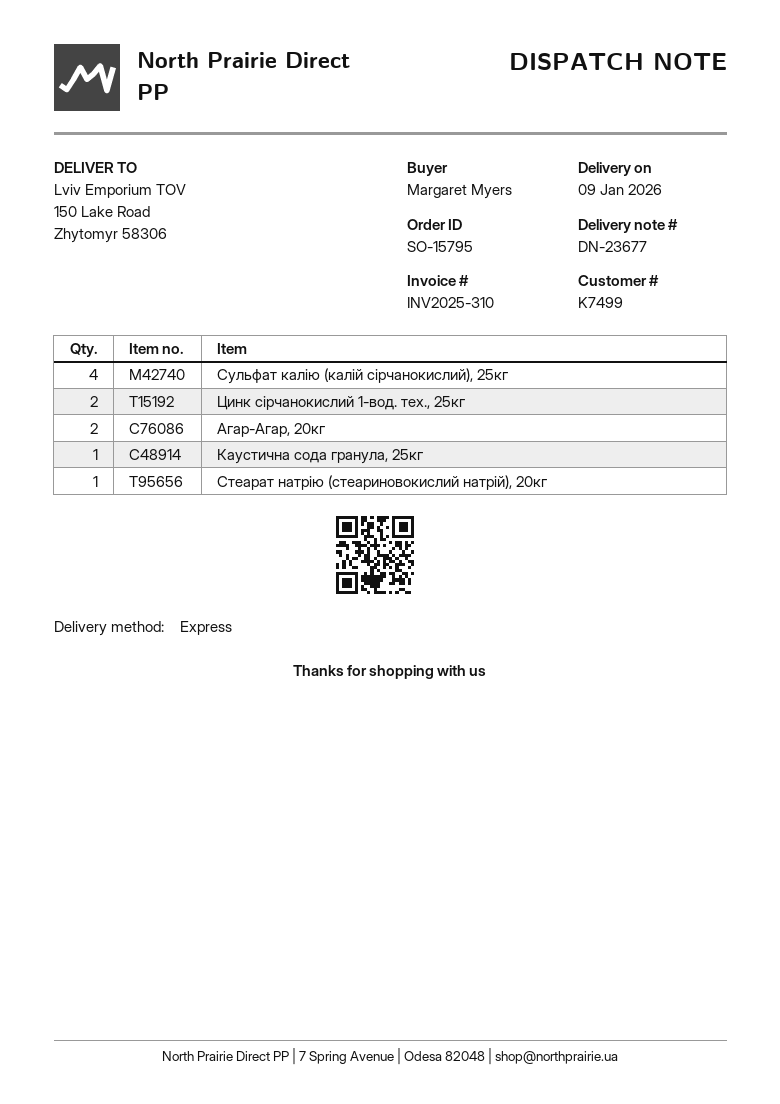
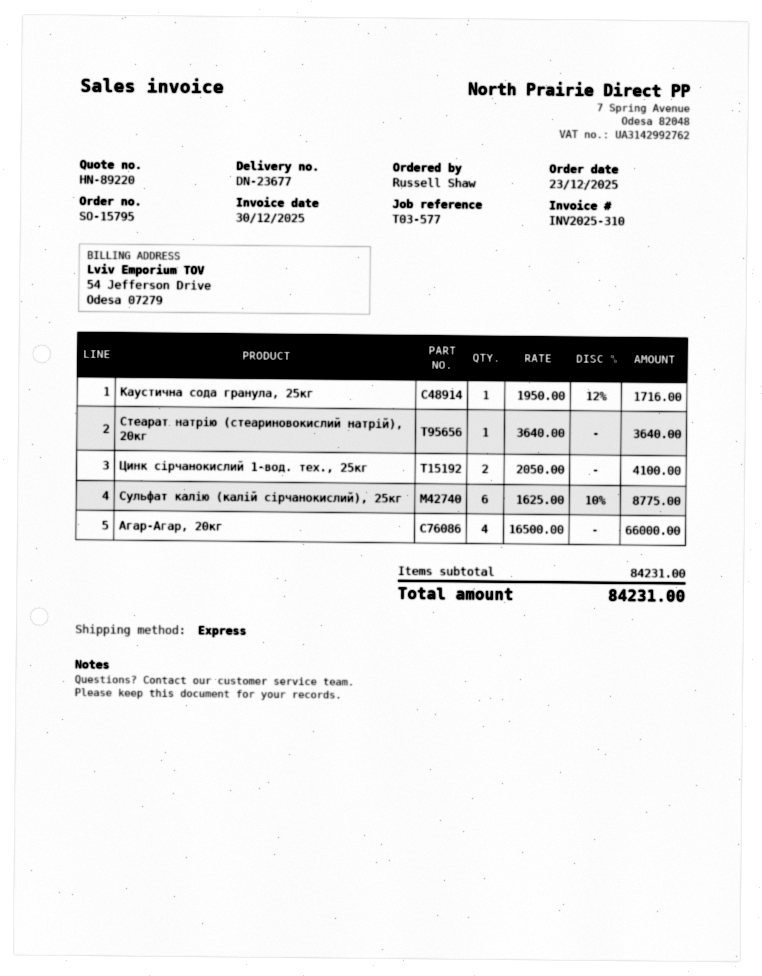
ordered by: Margaret Myers -> Russell Shaw
Сульфат калію (калій сірчанокислий), 25кг: 4 -> 6
Агар-Агар, 20кг: 2 -> 4

